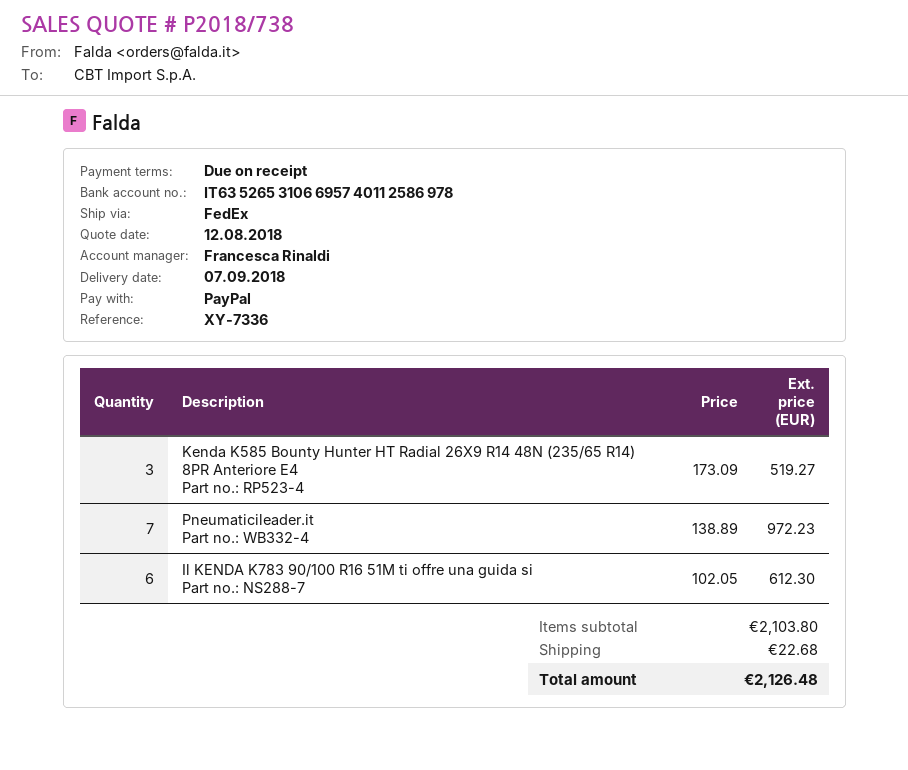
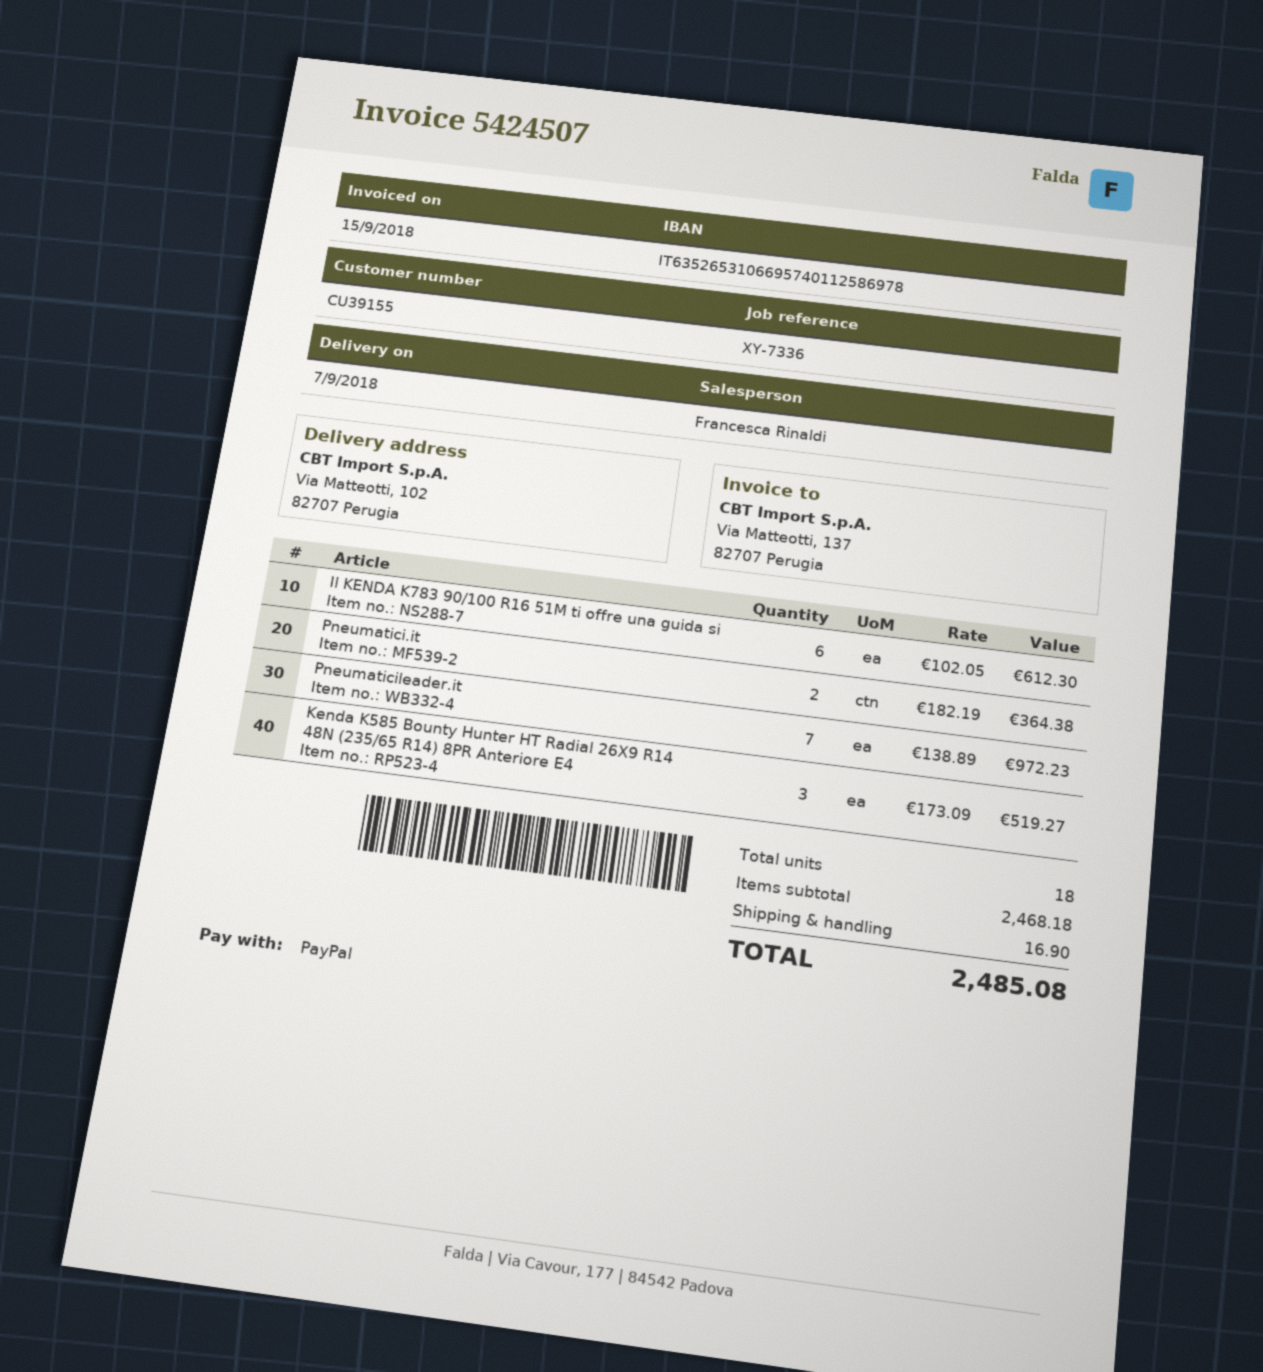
Pneumatici.it: none -> 2 x 182.19 = 364.38
subtotal: 2103.80 -> 2468.18
shipping: 22.68 -> 16.90
total: 2126.48 -> 2485.08

